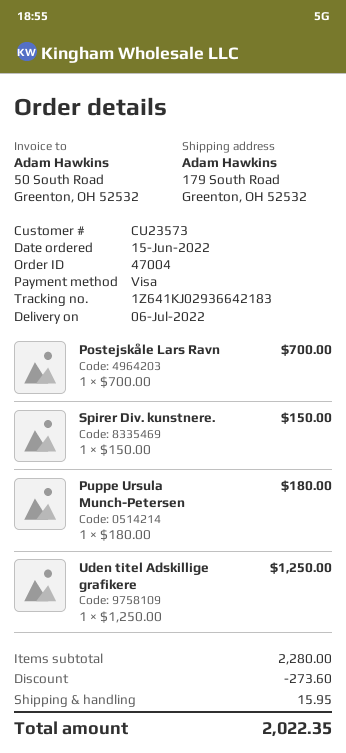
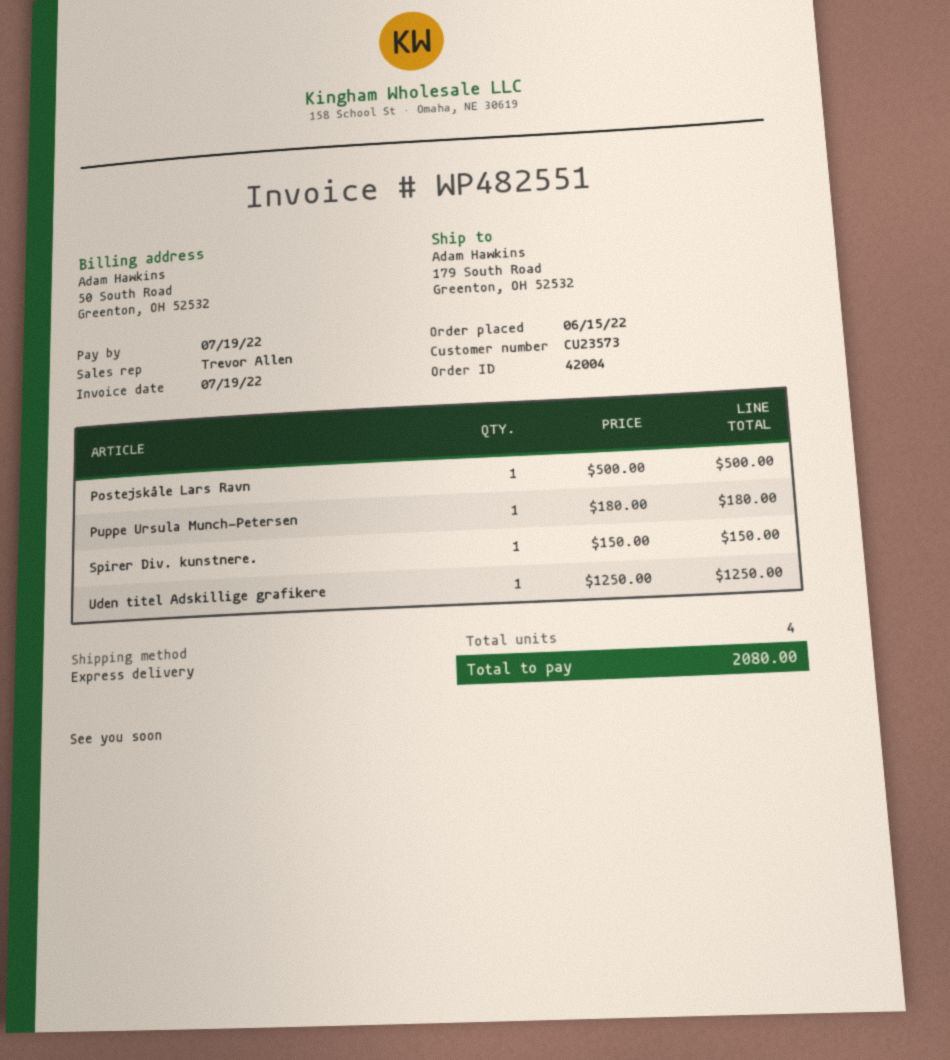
order number: 47004 -> 42004
Postejskåle Lars Ravn: 1 x 700.00 = 700.00 -> 1 x 500.00 = 500.00
discount: 273.60 -> none
shipping: 15.95 -> none
total: 2022.35 -> 2080.00

